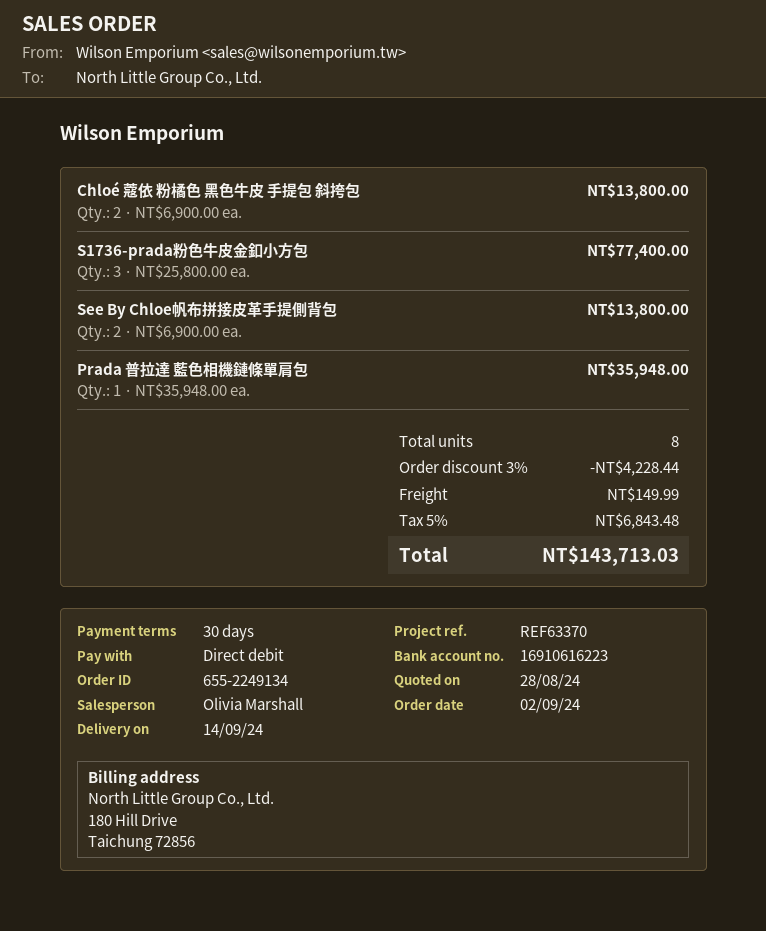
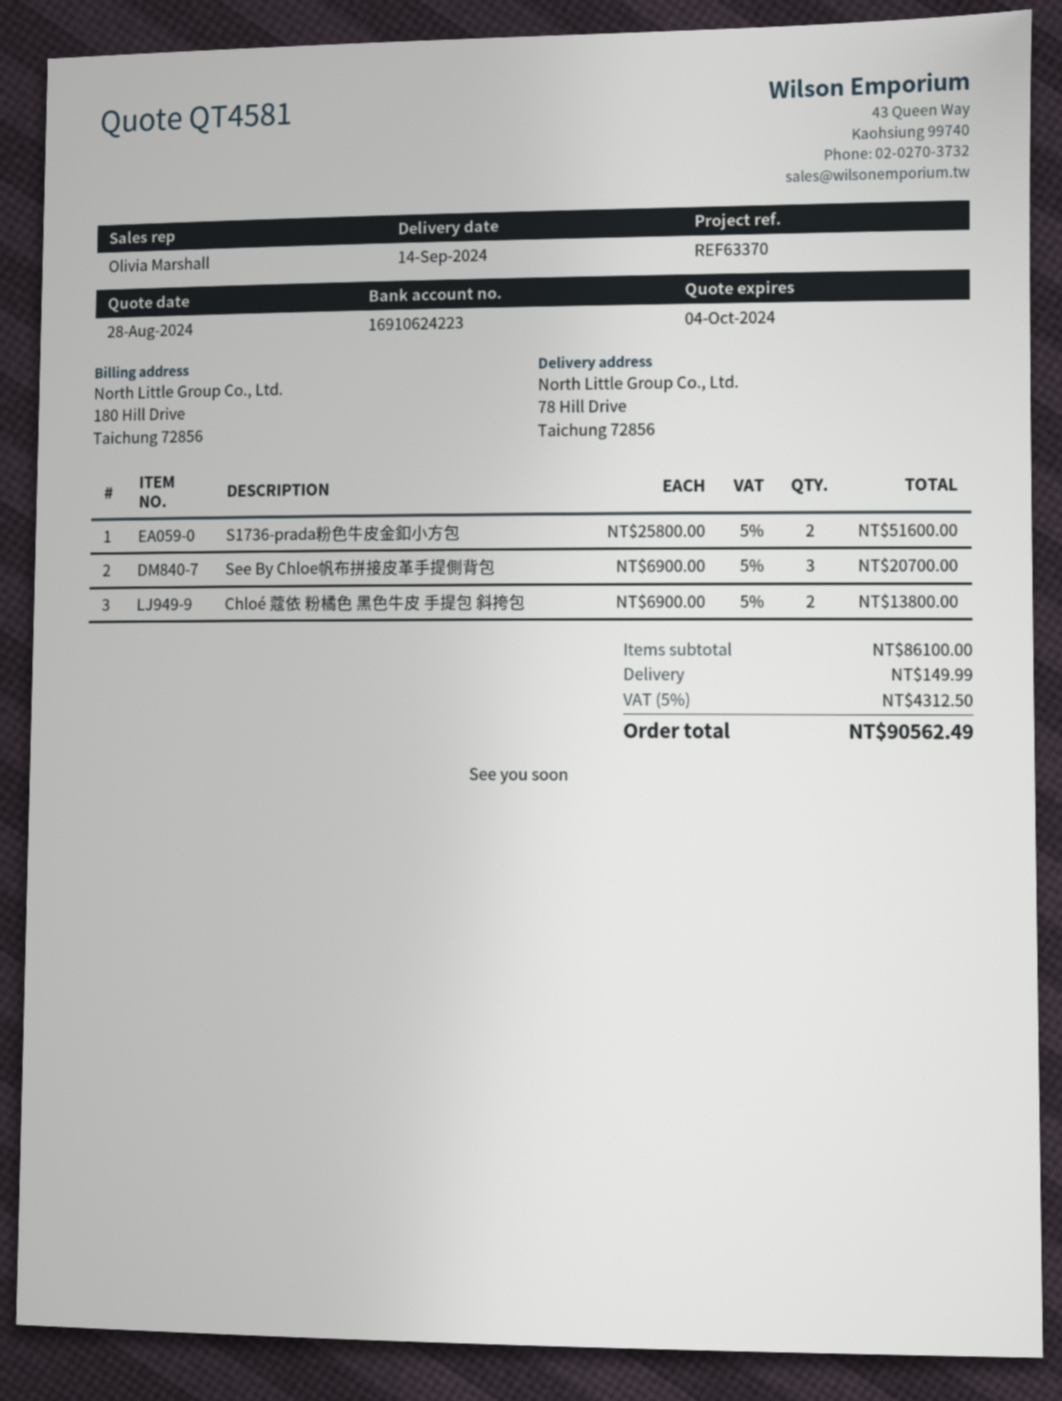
bank account: 16910616223 -> 16910624223
S1736-prada粉色牛皮金釦小方包: 3 x 25800.00 = 77400.00 -> 2 x 25800.00 = 51600.00
See By Chloe帆布拼接皮革手提側背包: 2 x 6900.00 = 13800.00 -> 3 x 6900.00 = 20700.00
Prada 普拉達 藍色相機鏈條單肩包: 1 x 35948.00 = 35948.00 -> none
discount: 3% = 4228.44 -> none
tax: 5% = 6843.48 -> 5% = 4312.50
total: 143713.03 -> 90562.49

